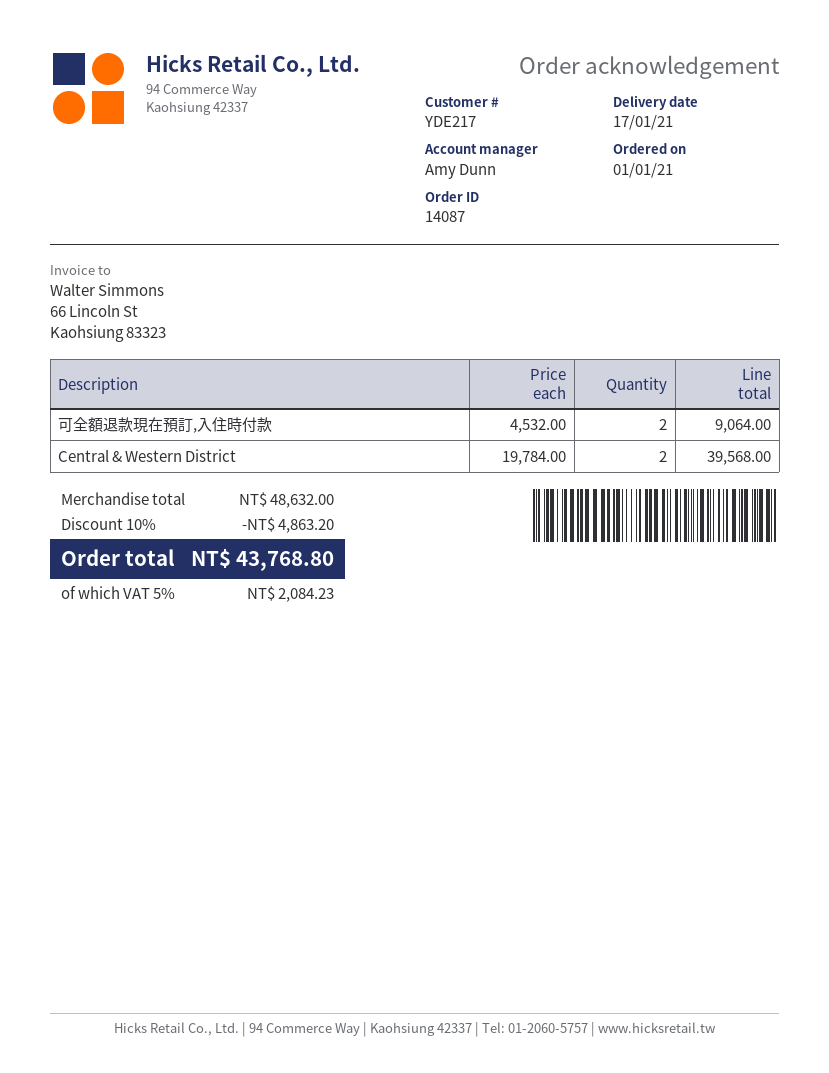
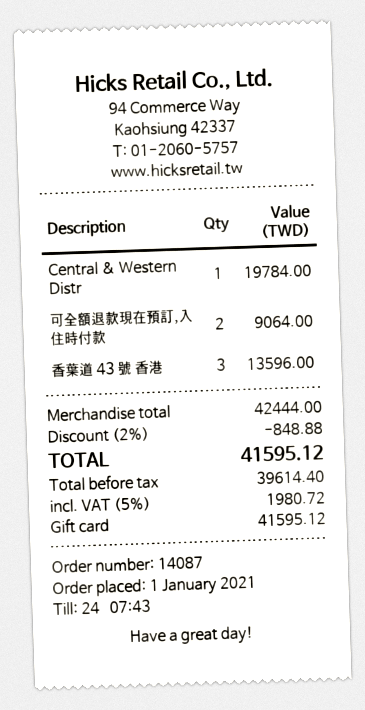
Central & Western District: 2 for 39568.00 -> 1 for 19784.00
香葉道 43 號 香港: none -> 3 for 13596.00
subtotal: 48632.00 -> 42444.00
discount: 10% = 4863.20 -> 2% = 848.88
tax: 5% = 2084.23 -> 5% = 1980.72
total: 43768.80 -> 41595.12

